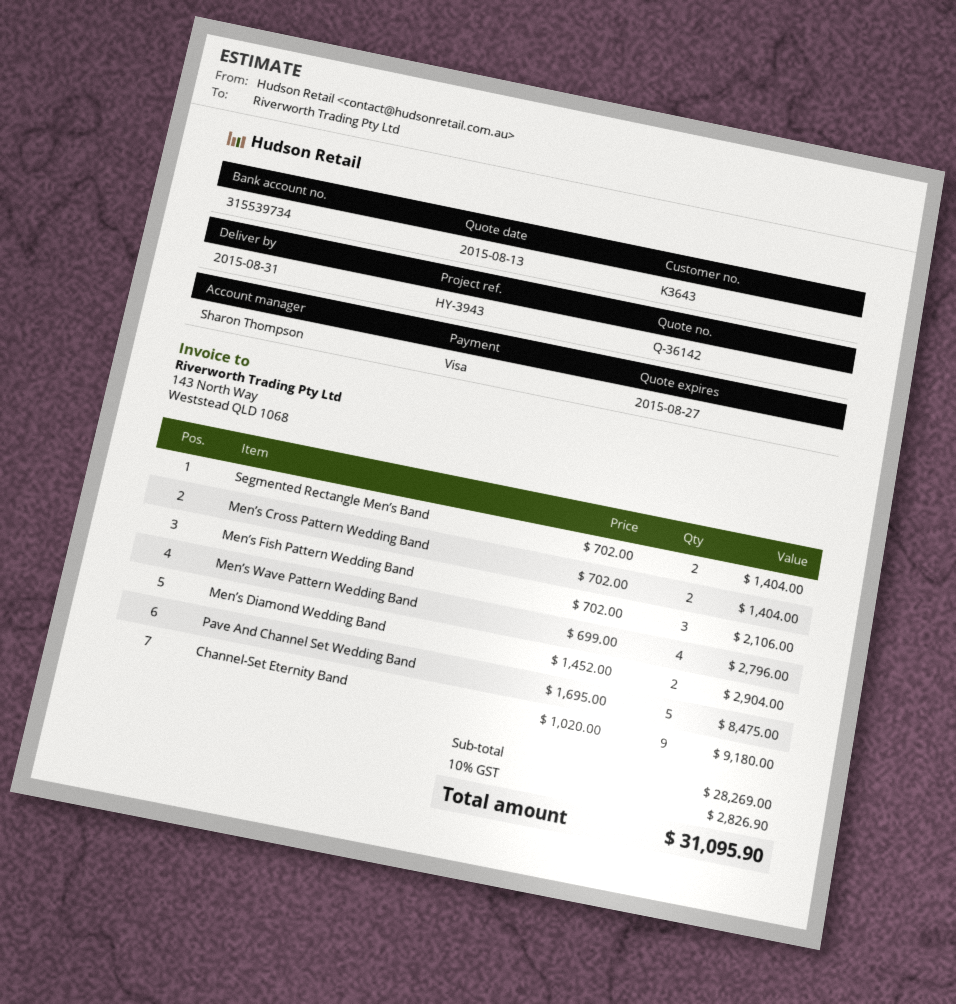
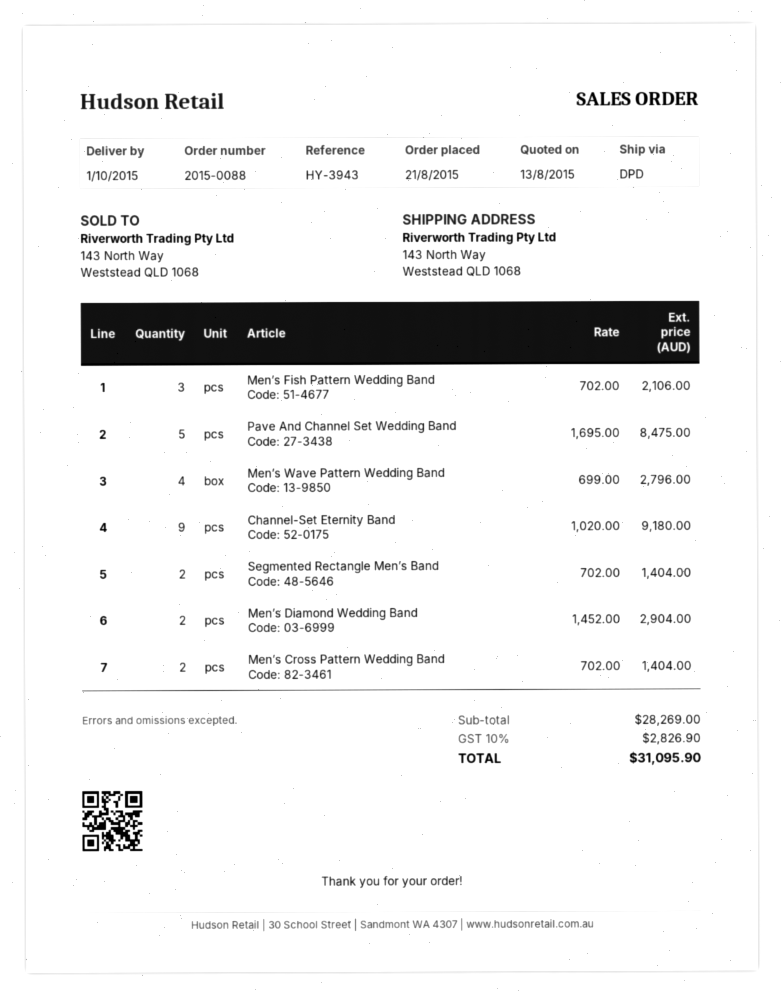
delivery date: 2015-08-31 -> 2015-10-01

